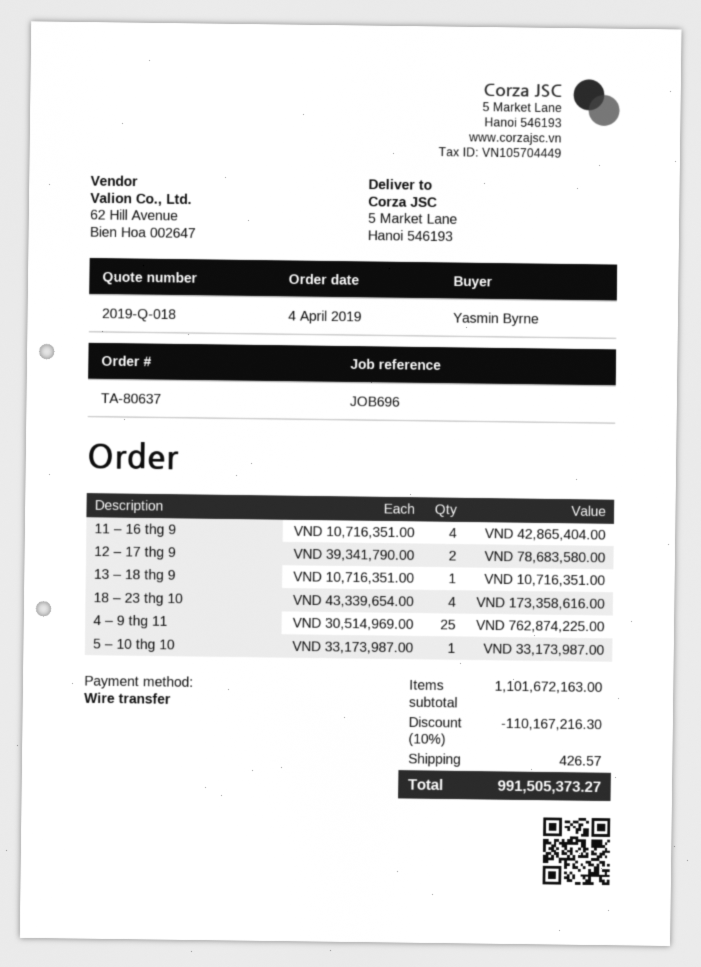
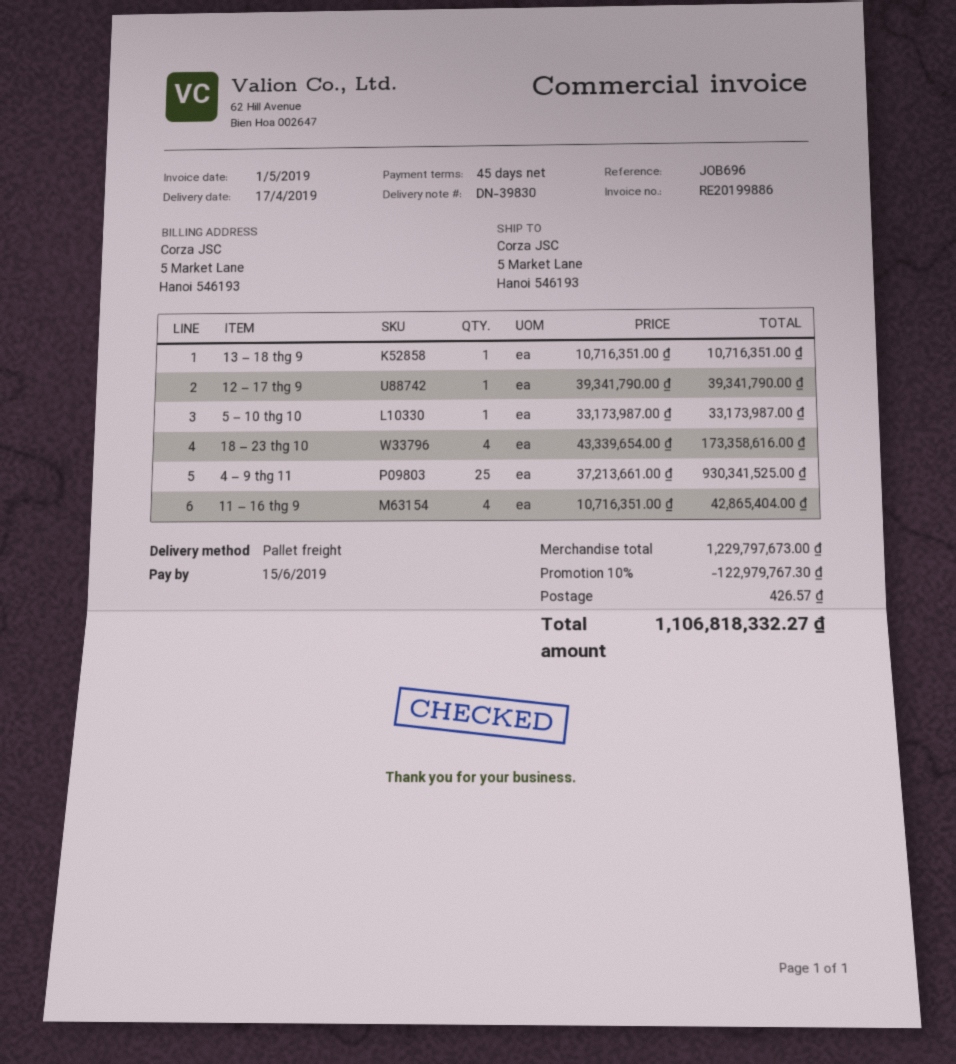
12 – 17 thg 9: 2 x 39341790.00 = 78683580.00 -> 1 x 39341790.00 = 39341790.00
4 – 9 thg 11: 25 x 30514969.00 = 762874225.00 -> 25 x 37213661.00 = 930341525.00
subtotal: 1101672163.00 -> 1229797673.00
discount: 10% = 110167216.30 -> 10% = 122979767.30
total: 991505373.27 -> 1106818332.27

